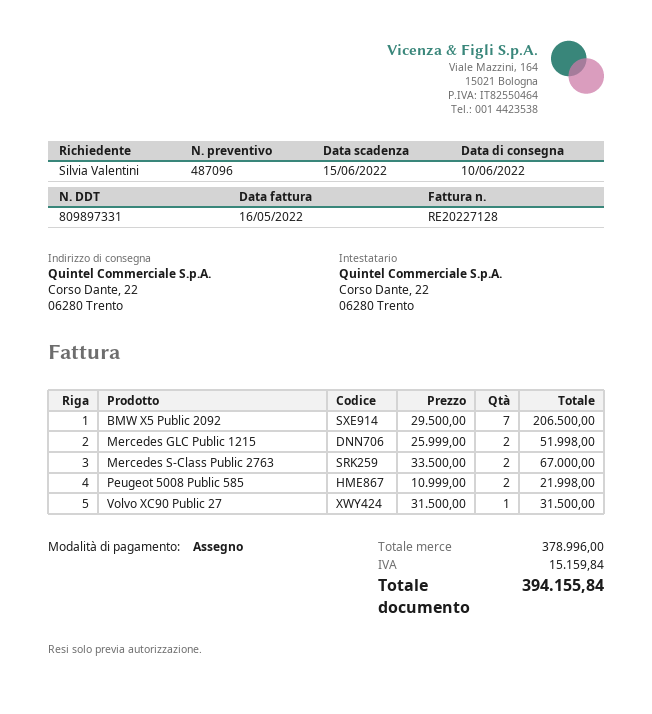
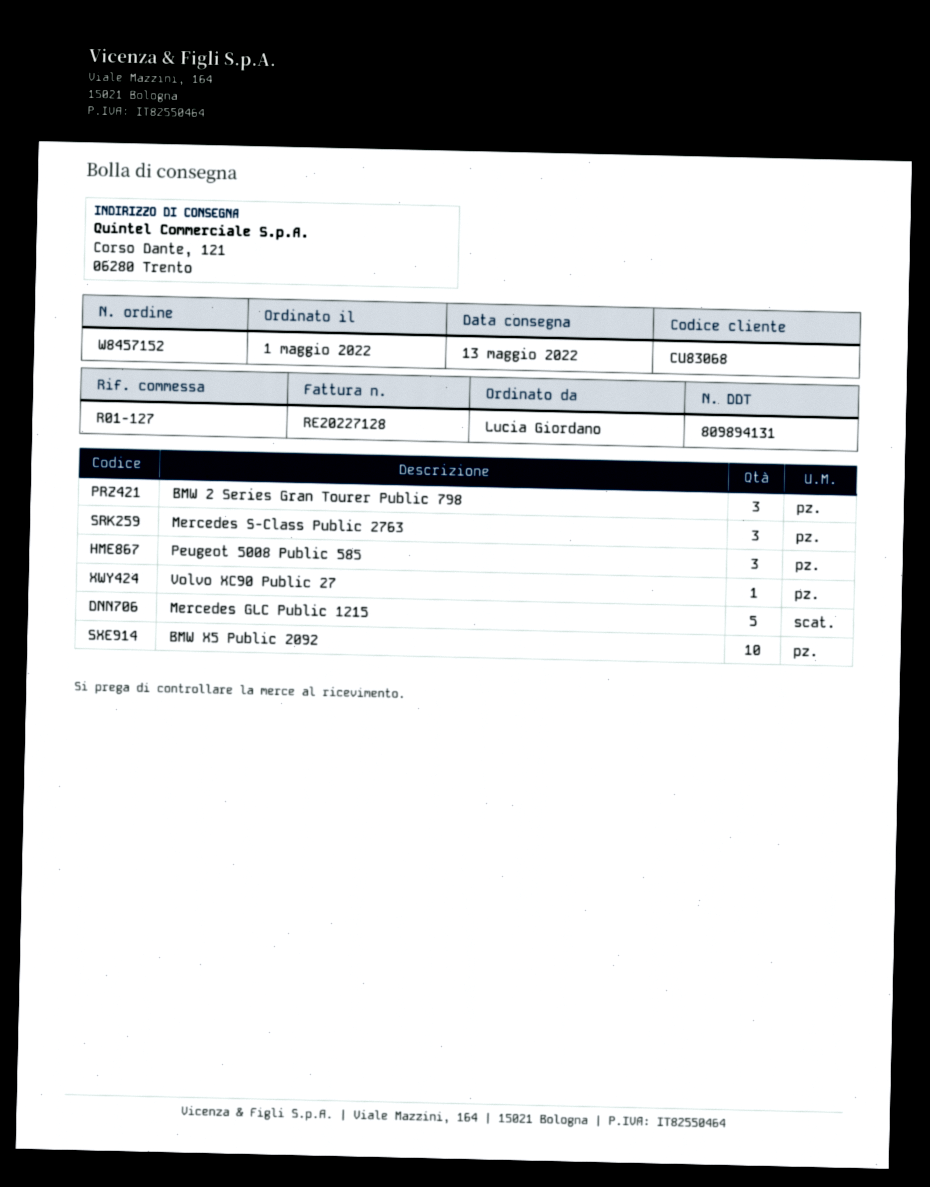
delivery note number: 809897331 -> 809894131
delivery date: 2022-06-10 -> 2022-05-13
ordered by: Silvia Valentini -> Lucia Giordano
ship to: Corso Dante, 22, 06280 Trento -> Corso Dante, 121, 06280 Trento
BMW X5 Public 2092: 7 -> 10
Mercedes GLC Public 1215: 2 -> 5
Mercedes S-Class Public 2763: 2 -> 3
Peugeot 5008 Public 585: 2 -> 3
BMW 2 Series Gran Tourer Public 798: none -> 3

